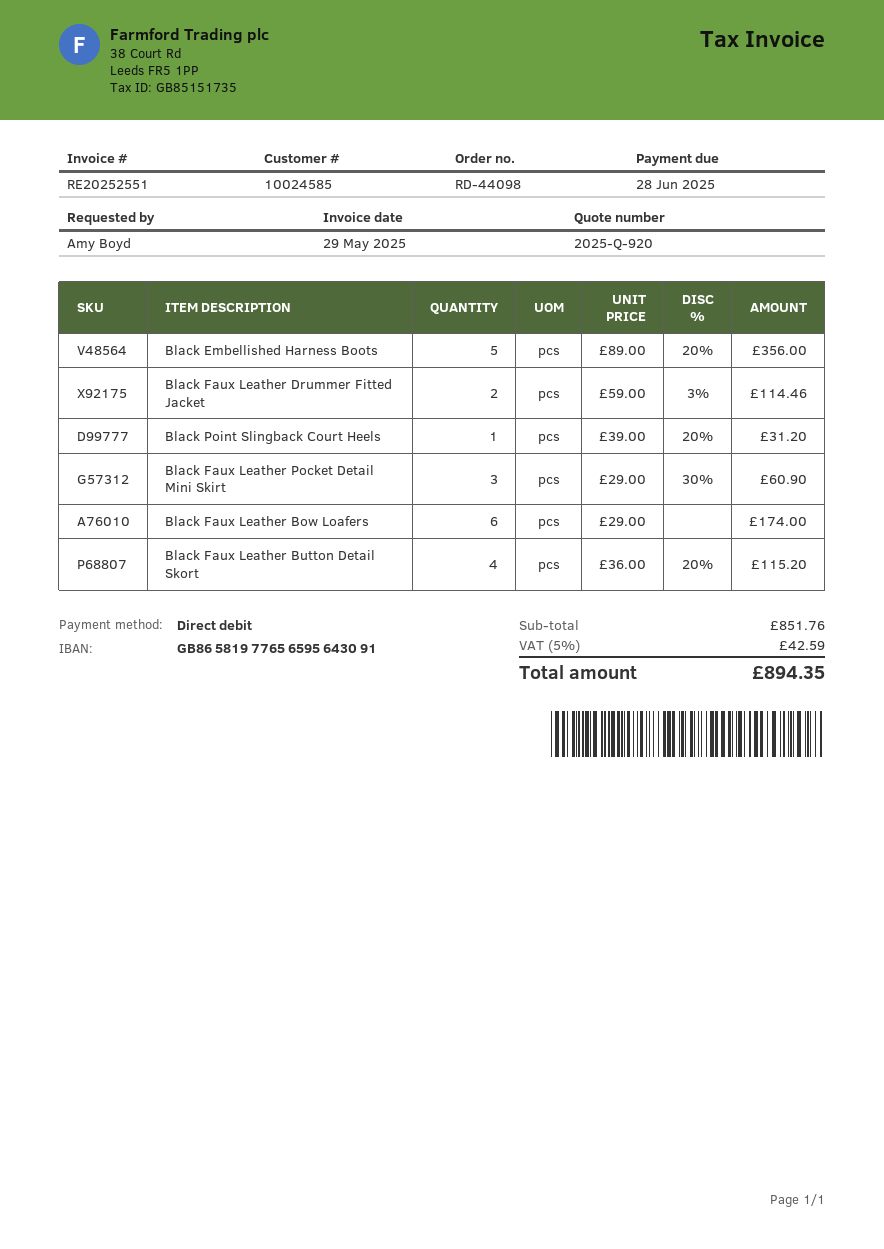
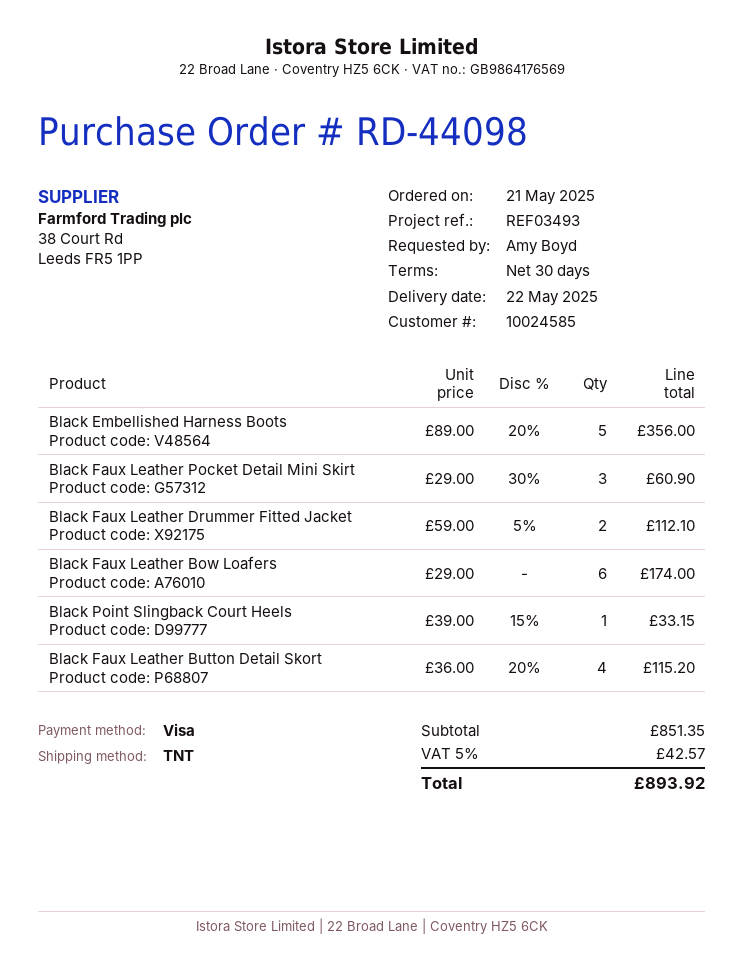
payment method: direct debit -> Visa
Black Faux Leather Drummer Fitted Jacket: 2 x 59.00 - 3% = 114.46 -> 2 x 59.00 - 5% = 112.10
Black Point Slingback Court Heels: 1 x 39.00 - 20% = 31.20 -> 1 x 39.00 - 15% = 33.15
subtotal: 851.76 -> 851.35
tax: 5% = 42.59 -> 5% = 42.57
total: 894.35 -> 893.92

